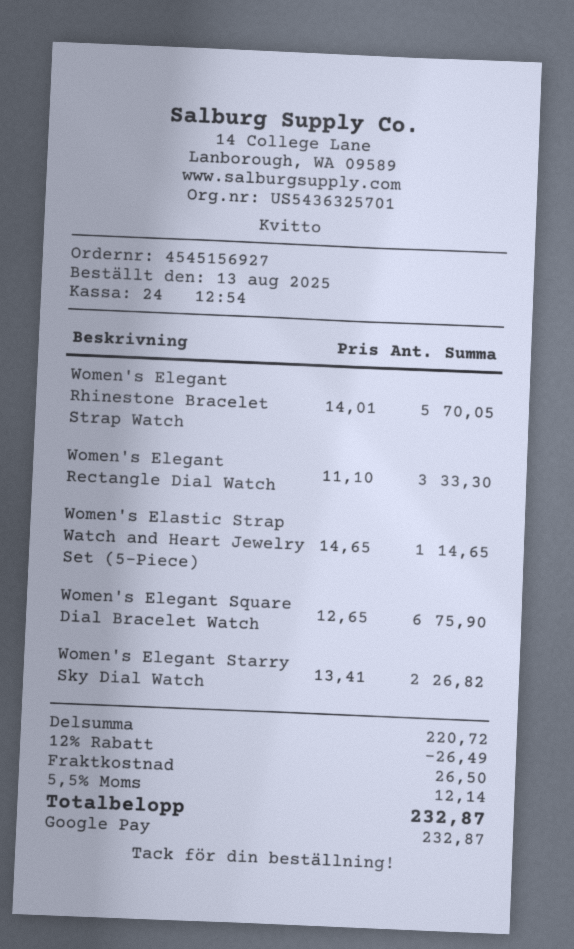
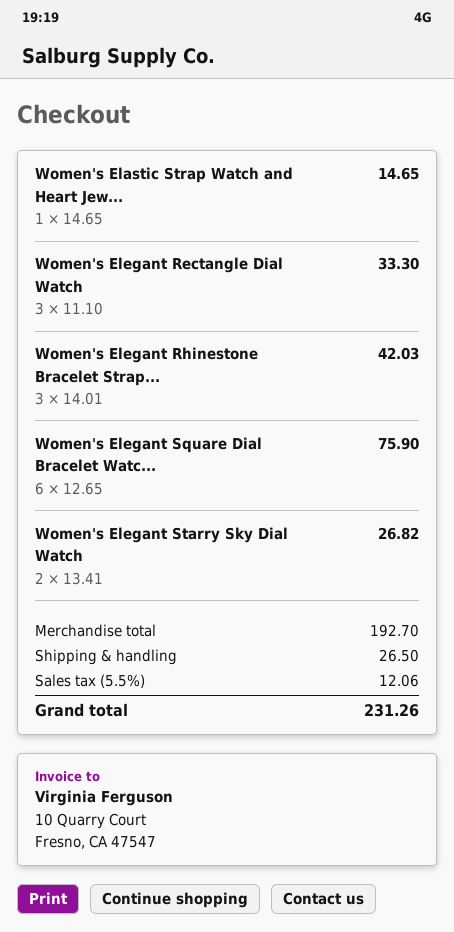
Women's Elegant Rhinestone Bracelet Strap Watch: 5 x 14.01 = 70.05 -> 3 x 14.01 = 42.03
subtotal: 220.72 -> 192.70
discount: 12% = 26.49 -> none
tax: 5.5% = 12.14 -> 5.5% = 12.06
total: 232.87 -> 231.26

